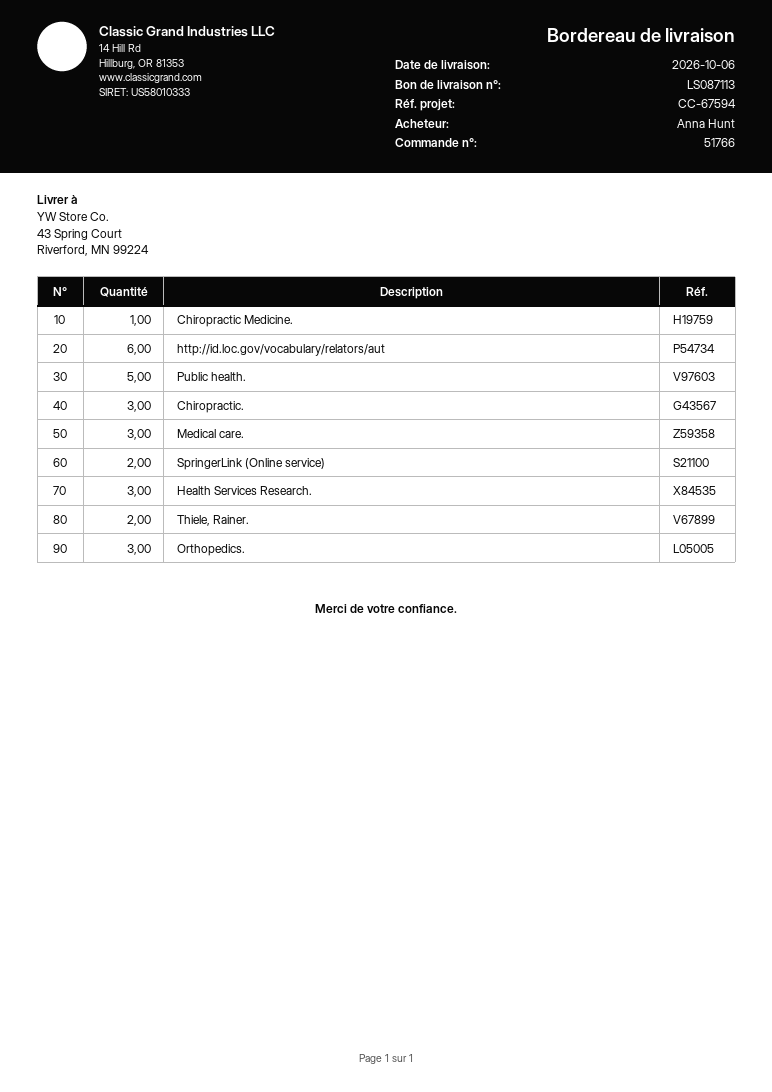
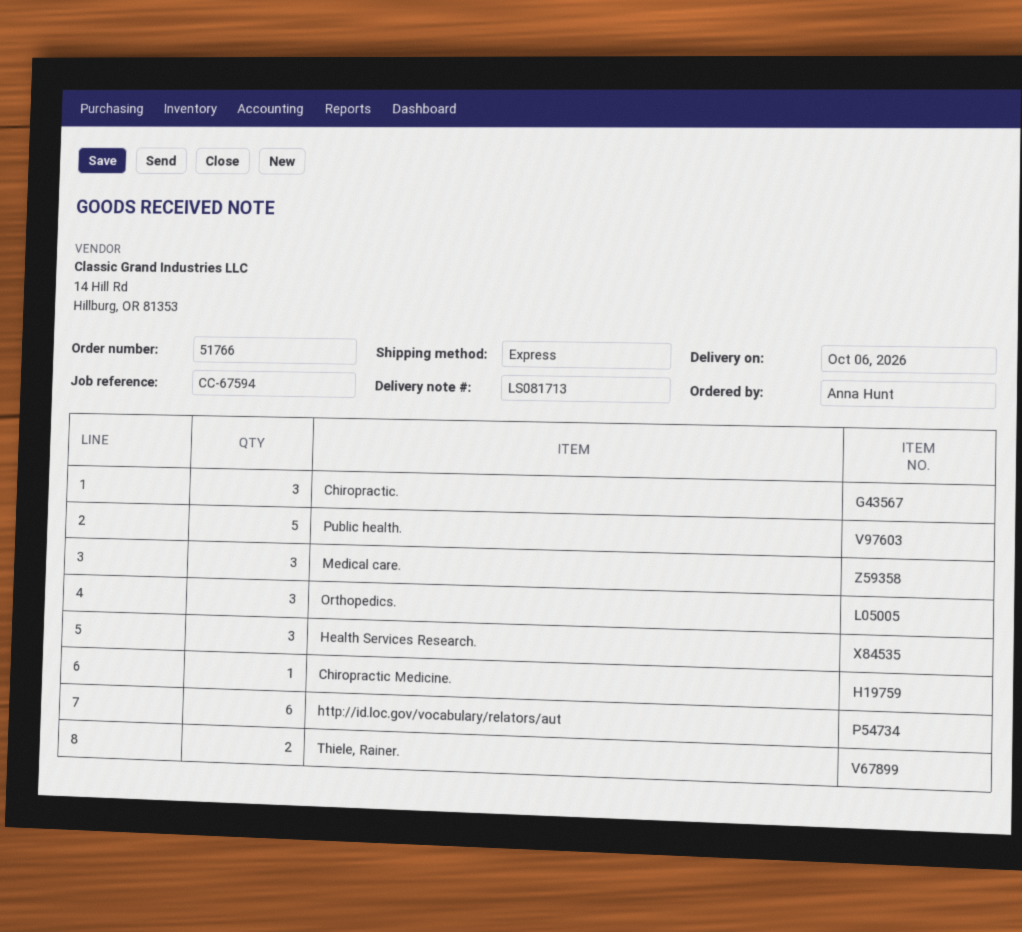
delivery note number: LS087113 -> LS081713
SpringerLink (Online service): 2 -> none

